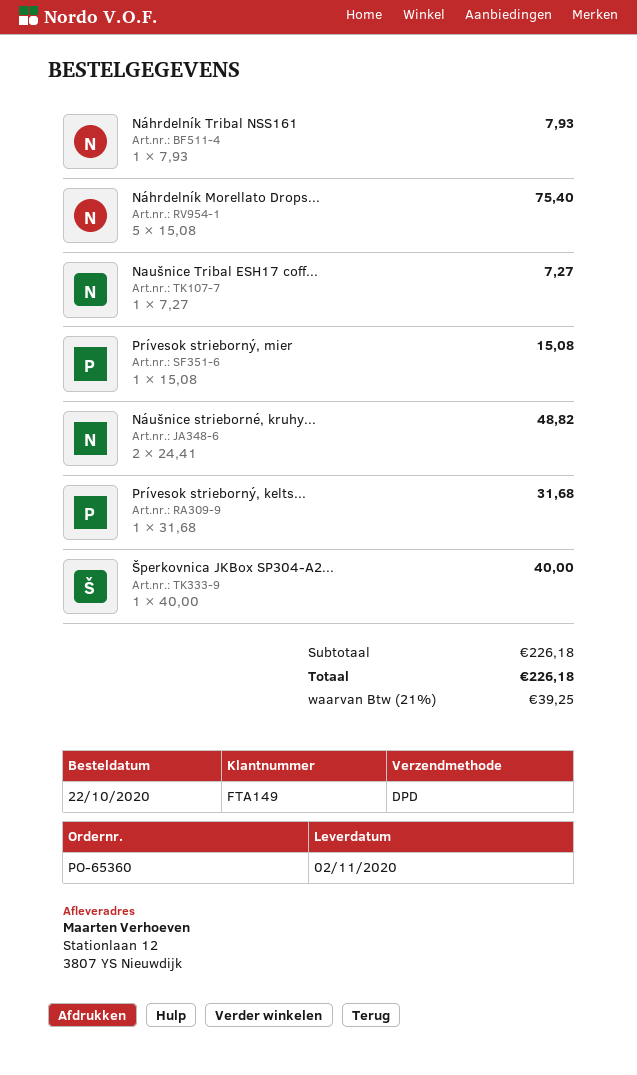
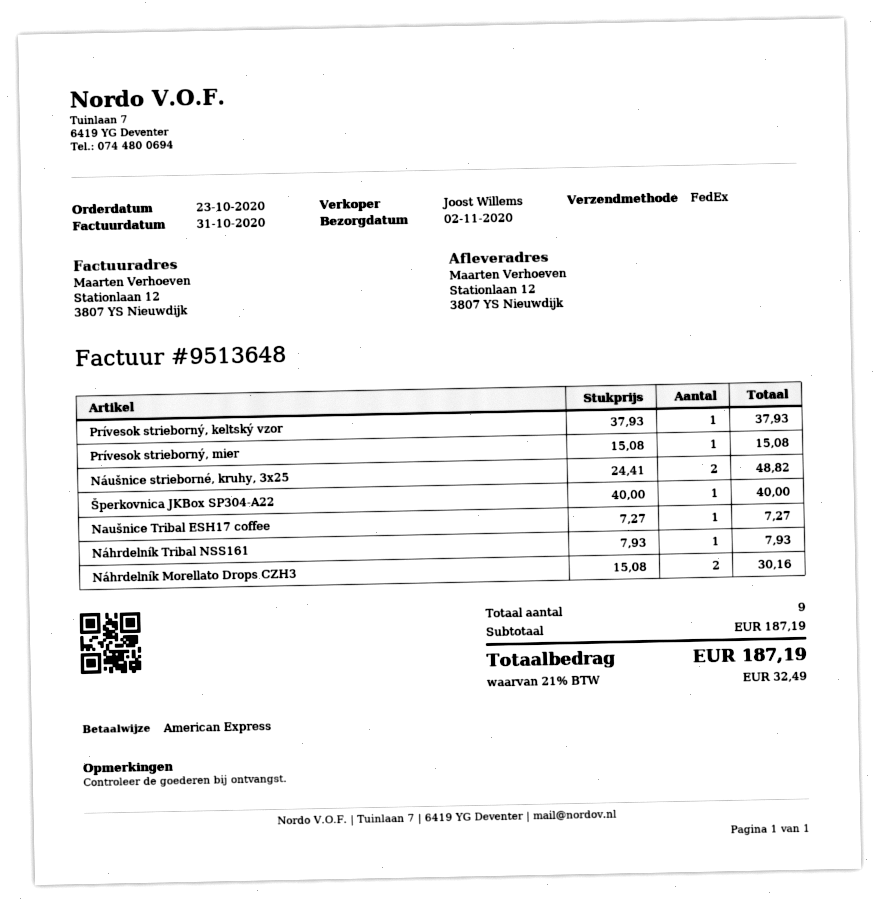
order date: 2020-10-22 -> 2020-10-23
shipping method: DPD -> FedEx
Náhrdelník Morellato Drops...: 5 x 15.08 = 75.40 -> 2 x 15.08 = 30.16
Prívesok strieborný, kelts...: 1 x 31.68 = 31.68 -> 1 x 37.93 = 37.93
subtotal: 226.18 -> 187.19
tax: 21% = 39.25 -> 21% = 32.49
total: 226.18 -> 187.19

